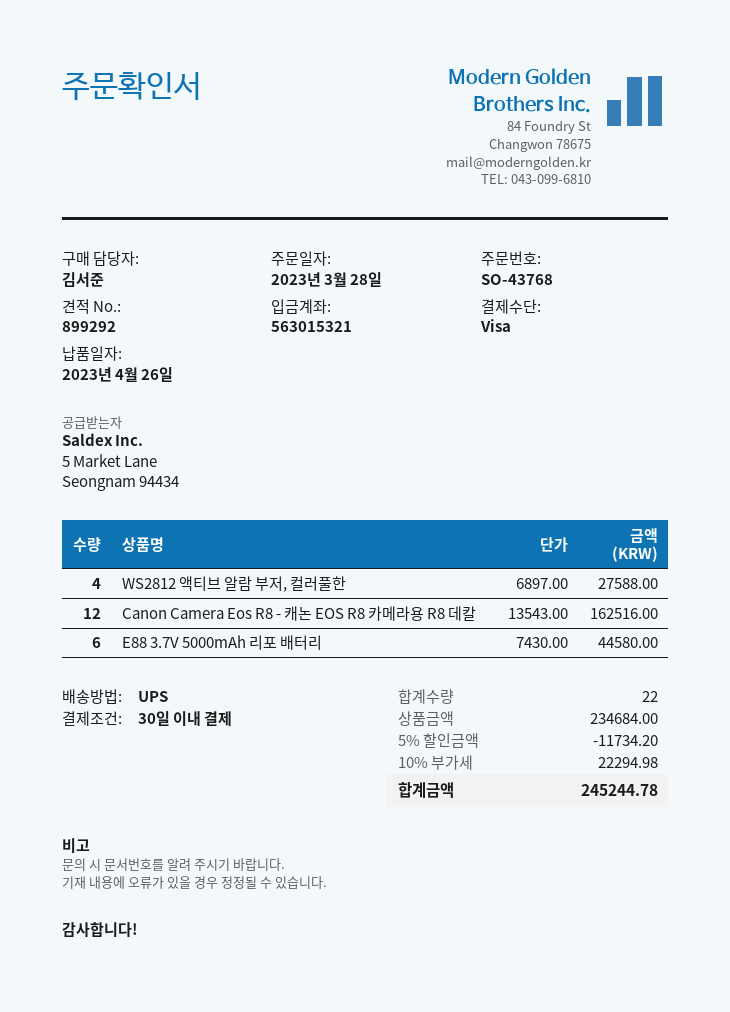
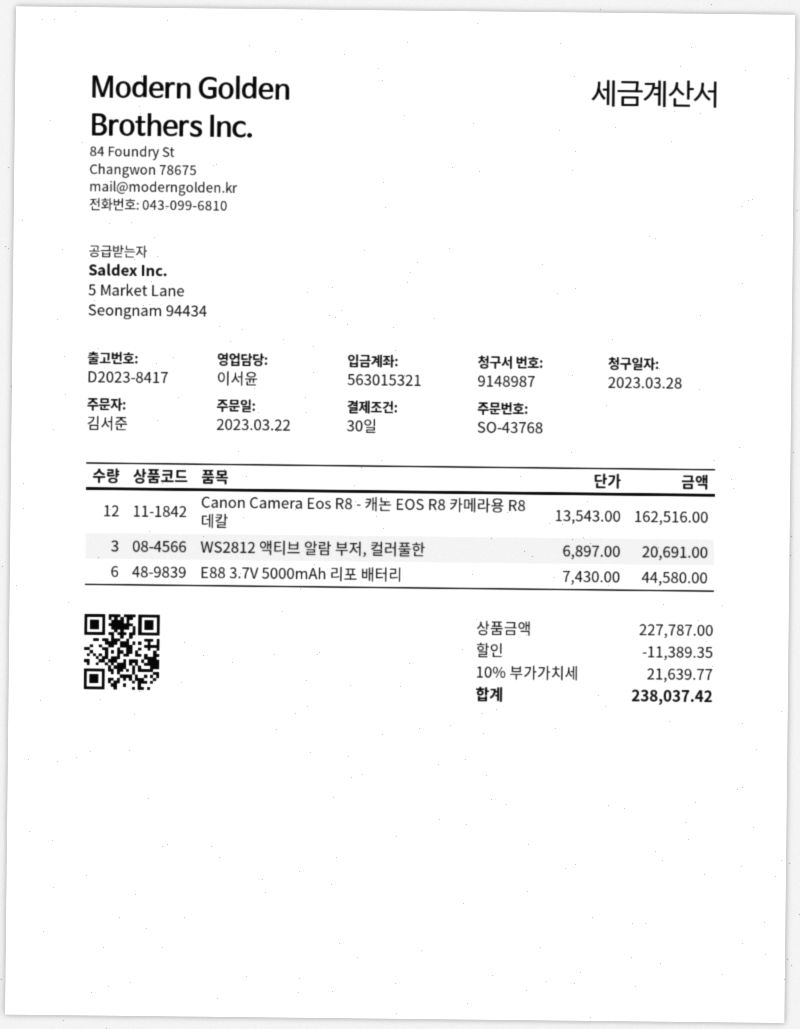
order date: 2023-03-28 -> 2023-03-22
WS2812 액티브 알람 부저, 컬러풀한: 4 x 6897.00 = 27588.00 -> 3 x 6897.00 = 20691.00
subtotal: 234684.00 -> 227787.00
discount: 11734.20 -> 11389.35
tax: 10% = 22294.98 -> 10% = 21639.77
total: 245244.78 -> 238037.42

